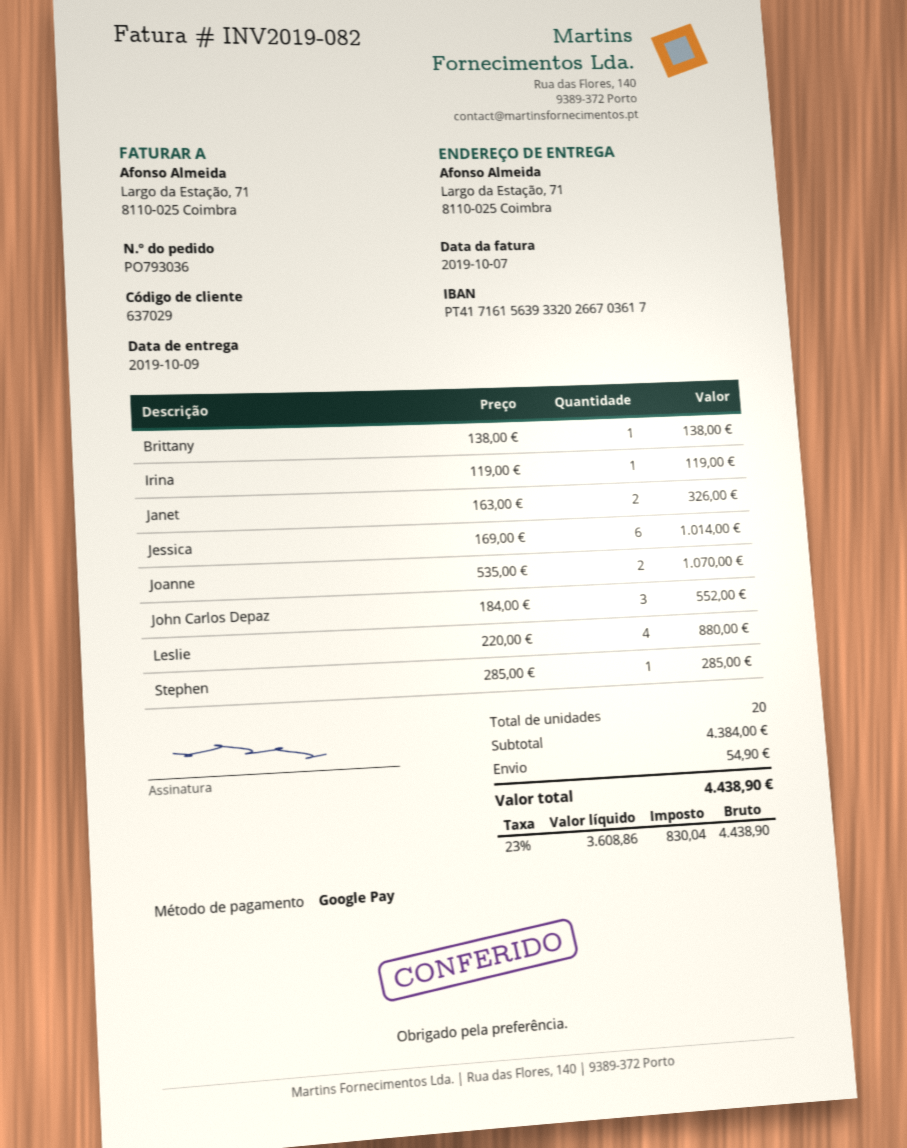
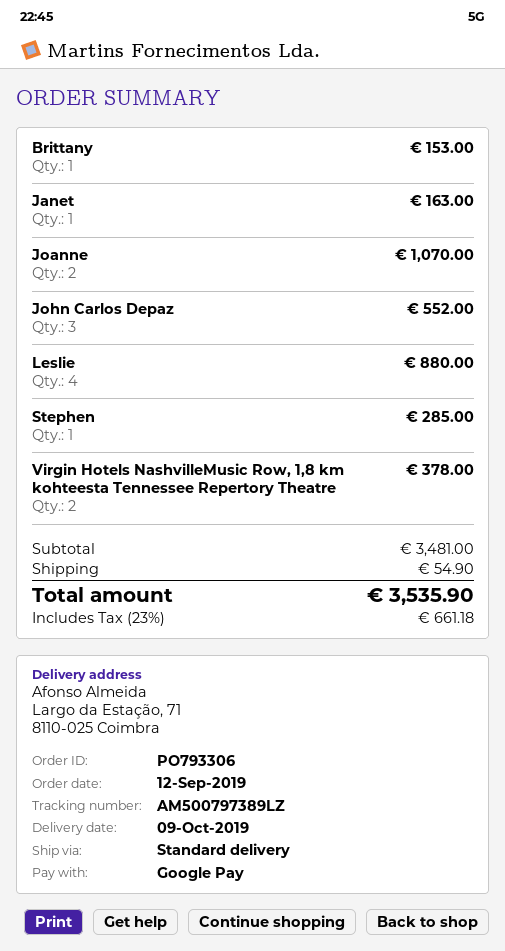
order number: PO793036 -> PO793306
Brittany: 1 for 138.00 -> 1 for 153.00
Irina: 1 for 119.00 -> none
Janet: 2 for 326.00 -> 1 for 163.00
Jessica: 6 for 1014.00 -> none
Virgin Hotels NashvilleMusic Row, 1,8 km kohteesta Tennessee Repertory Theatre: none -> 2 for 378.00
subtotal: 4384.00 -> 3481.00
tax: 23% = 830.04 -> 23% = 661.18
total: 4438.90 -> 3535.90

